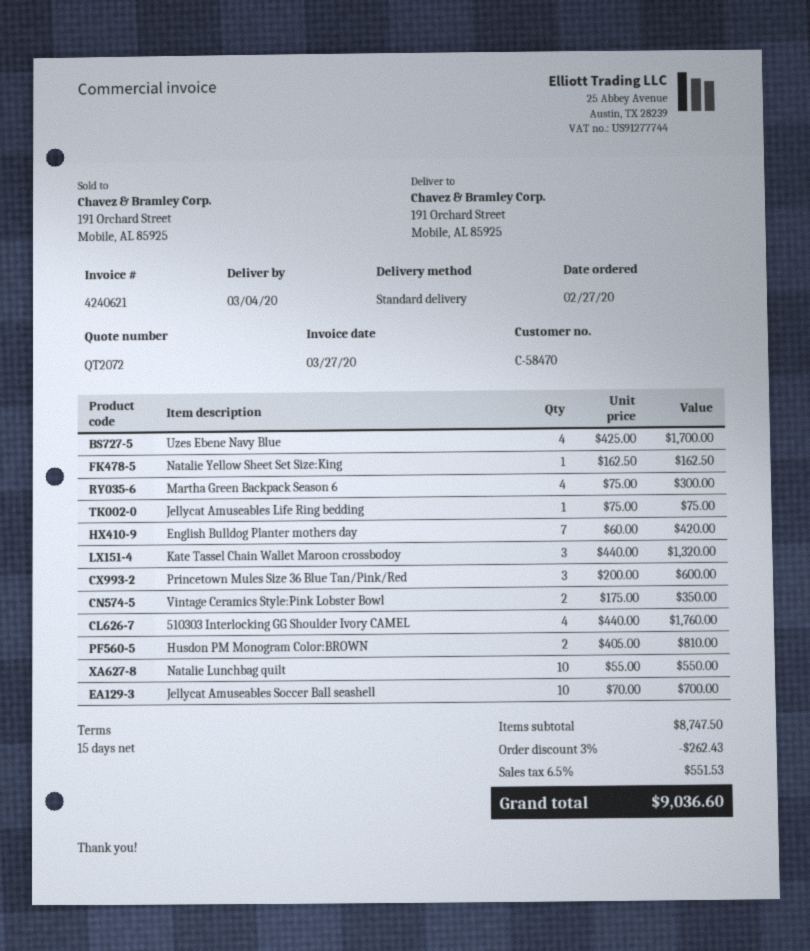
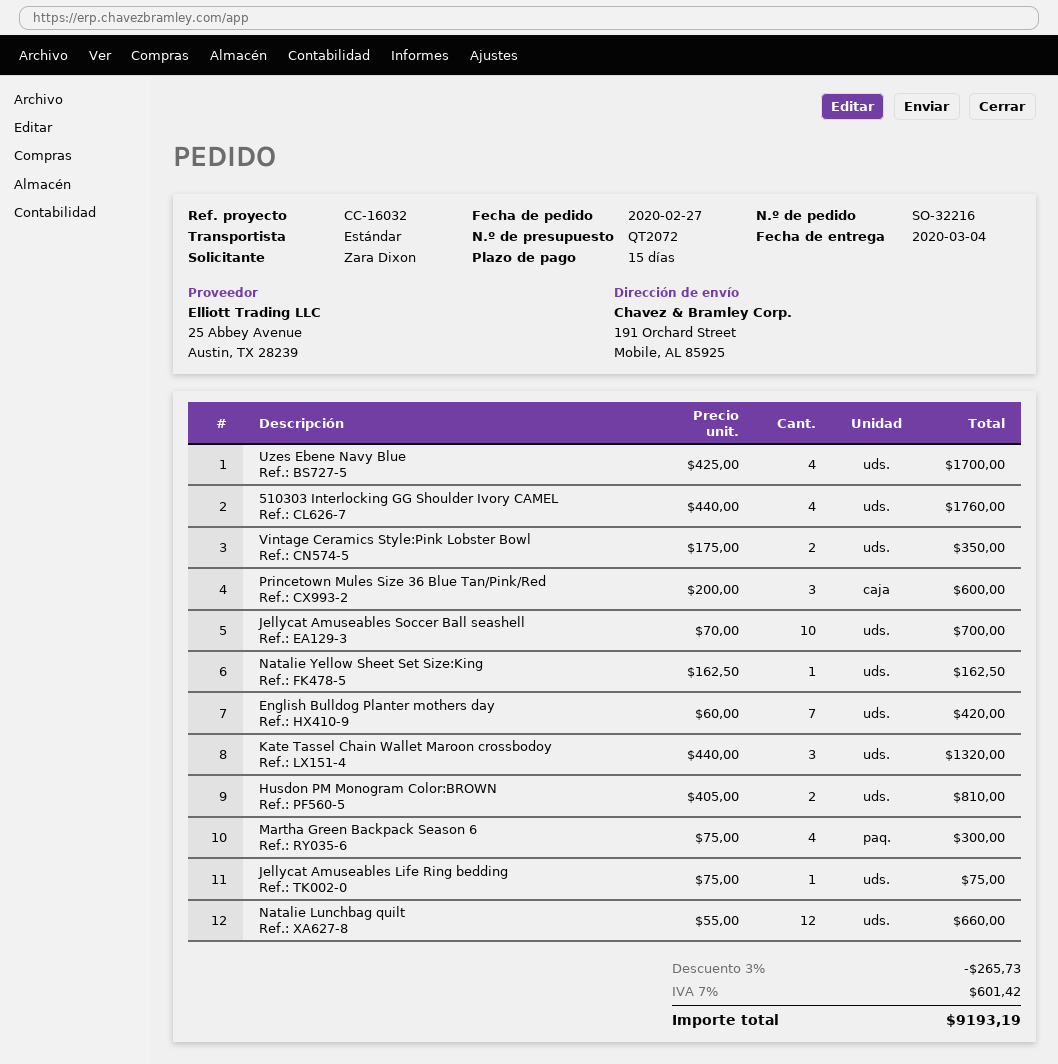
Natalie Lunchbag quilt: 10 x 55.00 = 550.00 -> 12 x 55.00 = 660.00
discount: 3% = 262.43 -> 3% = 265.73
tax: 6.5% = 551.53 -> 7% = 601.42
total: 9036.60 -> 9193.19

